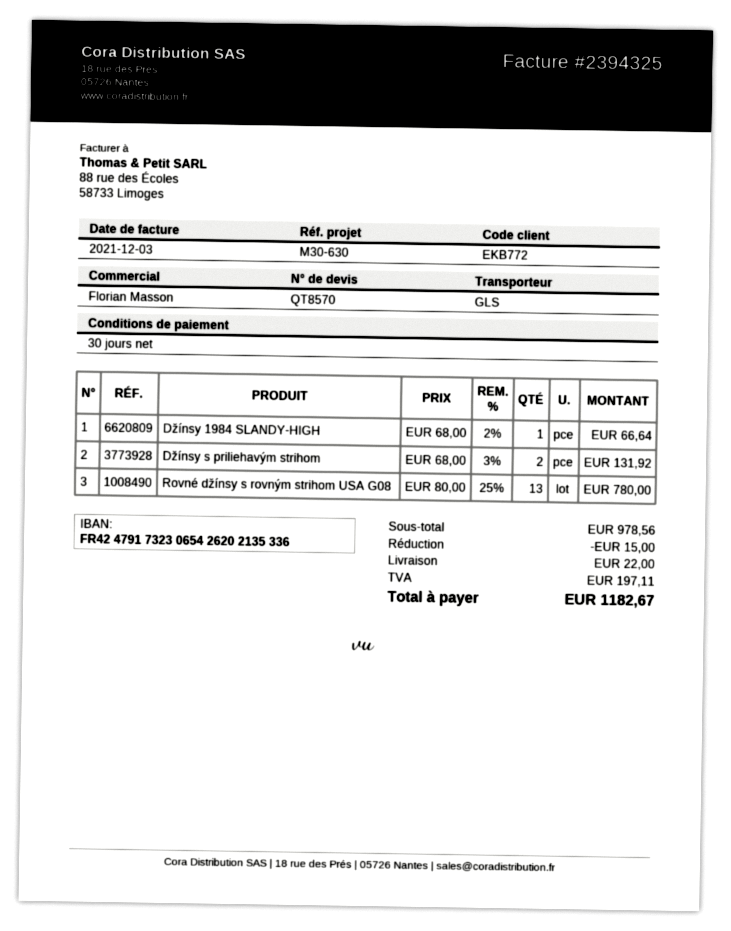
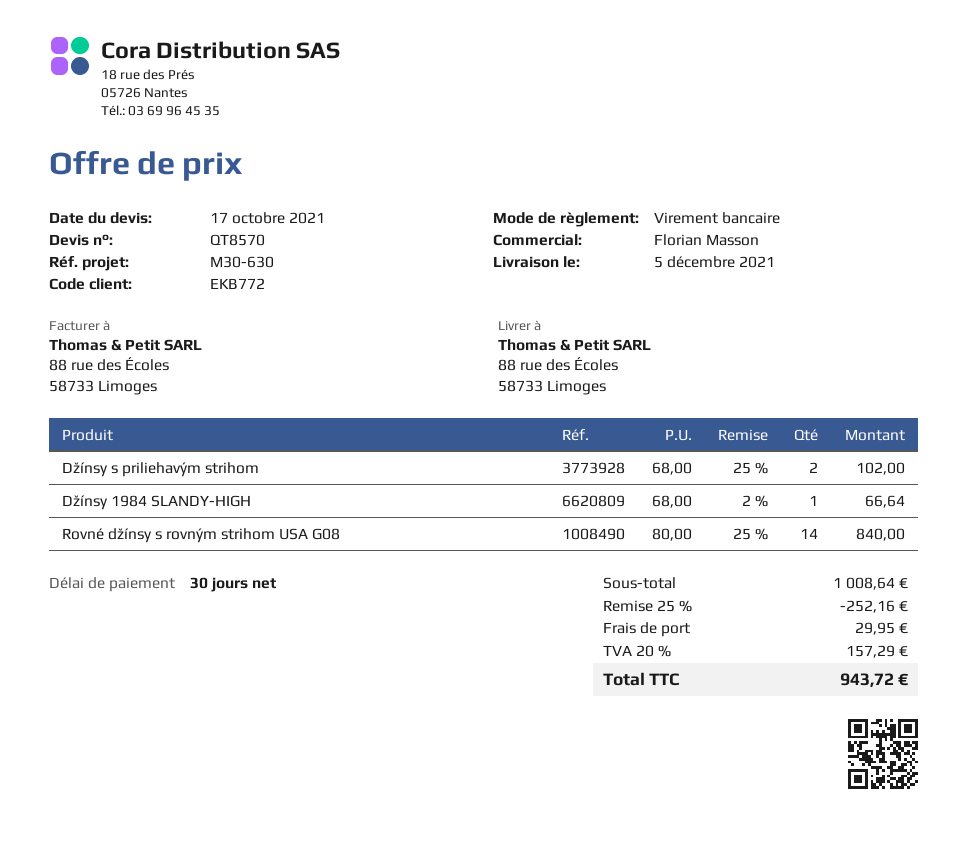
Džínsy s priliehavým strihom: 2 x 68.00 - 3% = 131.92 -> 2 x 68.00 - 25% = 102.00
Rovné džínsy s rovným strihom USA G08: 13 x 80.00 - 25% = 780.00 -> 14 x 80.00 - 25% = 840.00
subtotal: 978.56 -> 1008.64
discount: 15.00 -> 252.16
shipping: 22.00 -> 29.95
tax: 197.11 -> 157.29
total: 1182.67 -> 943.72

